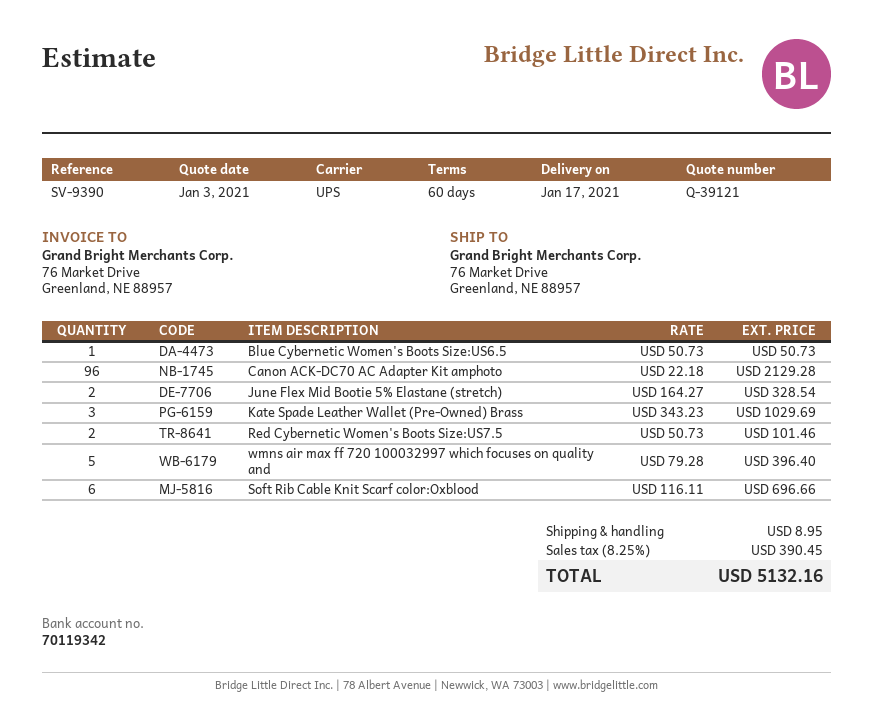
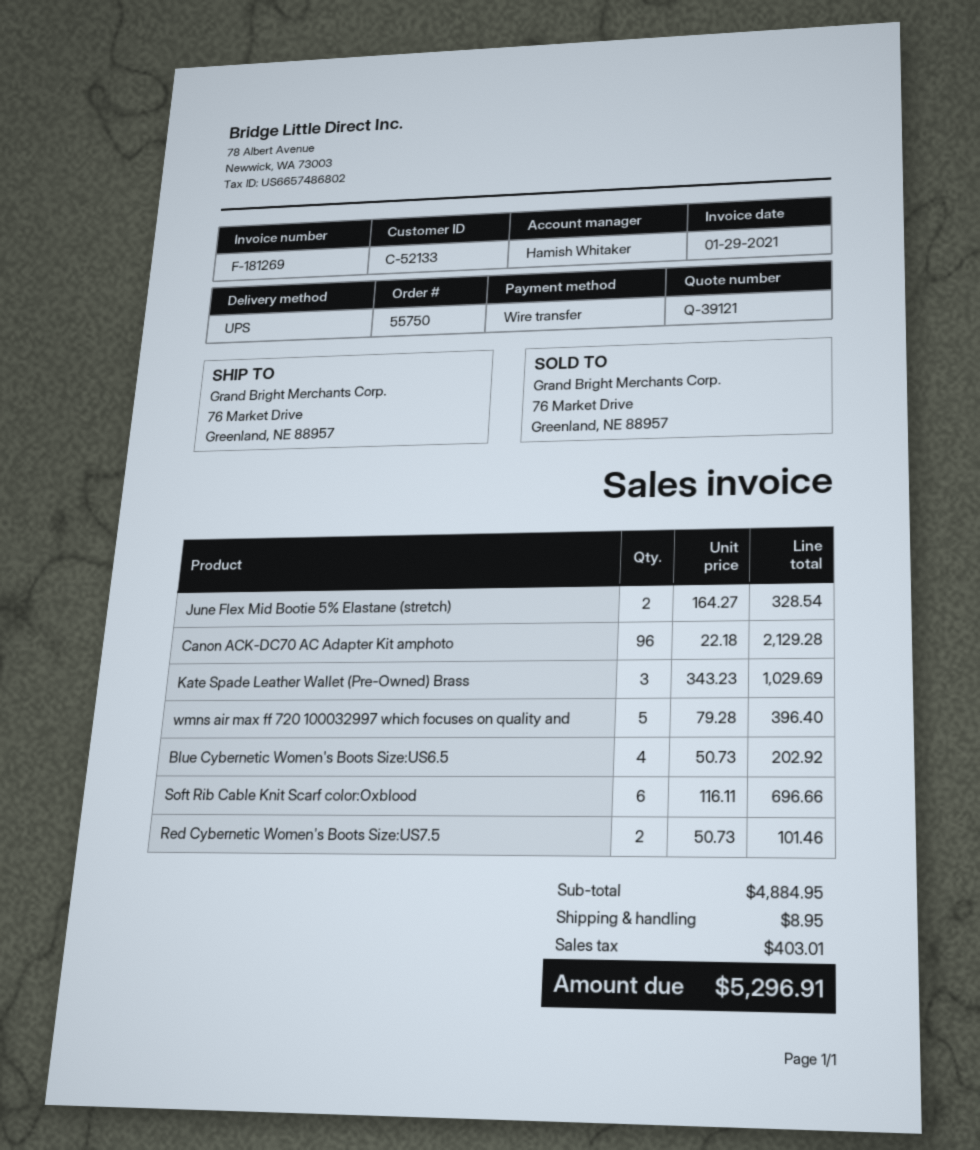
Blue Cybernetic Women's Boots Size:US6.5: 1 x 50.73 = 50.73 -> 4 x 50.73 = 202.92
tax: 390.45 -> 403.01
total: 5132.16 -> 5296.91

